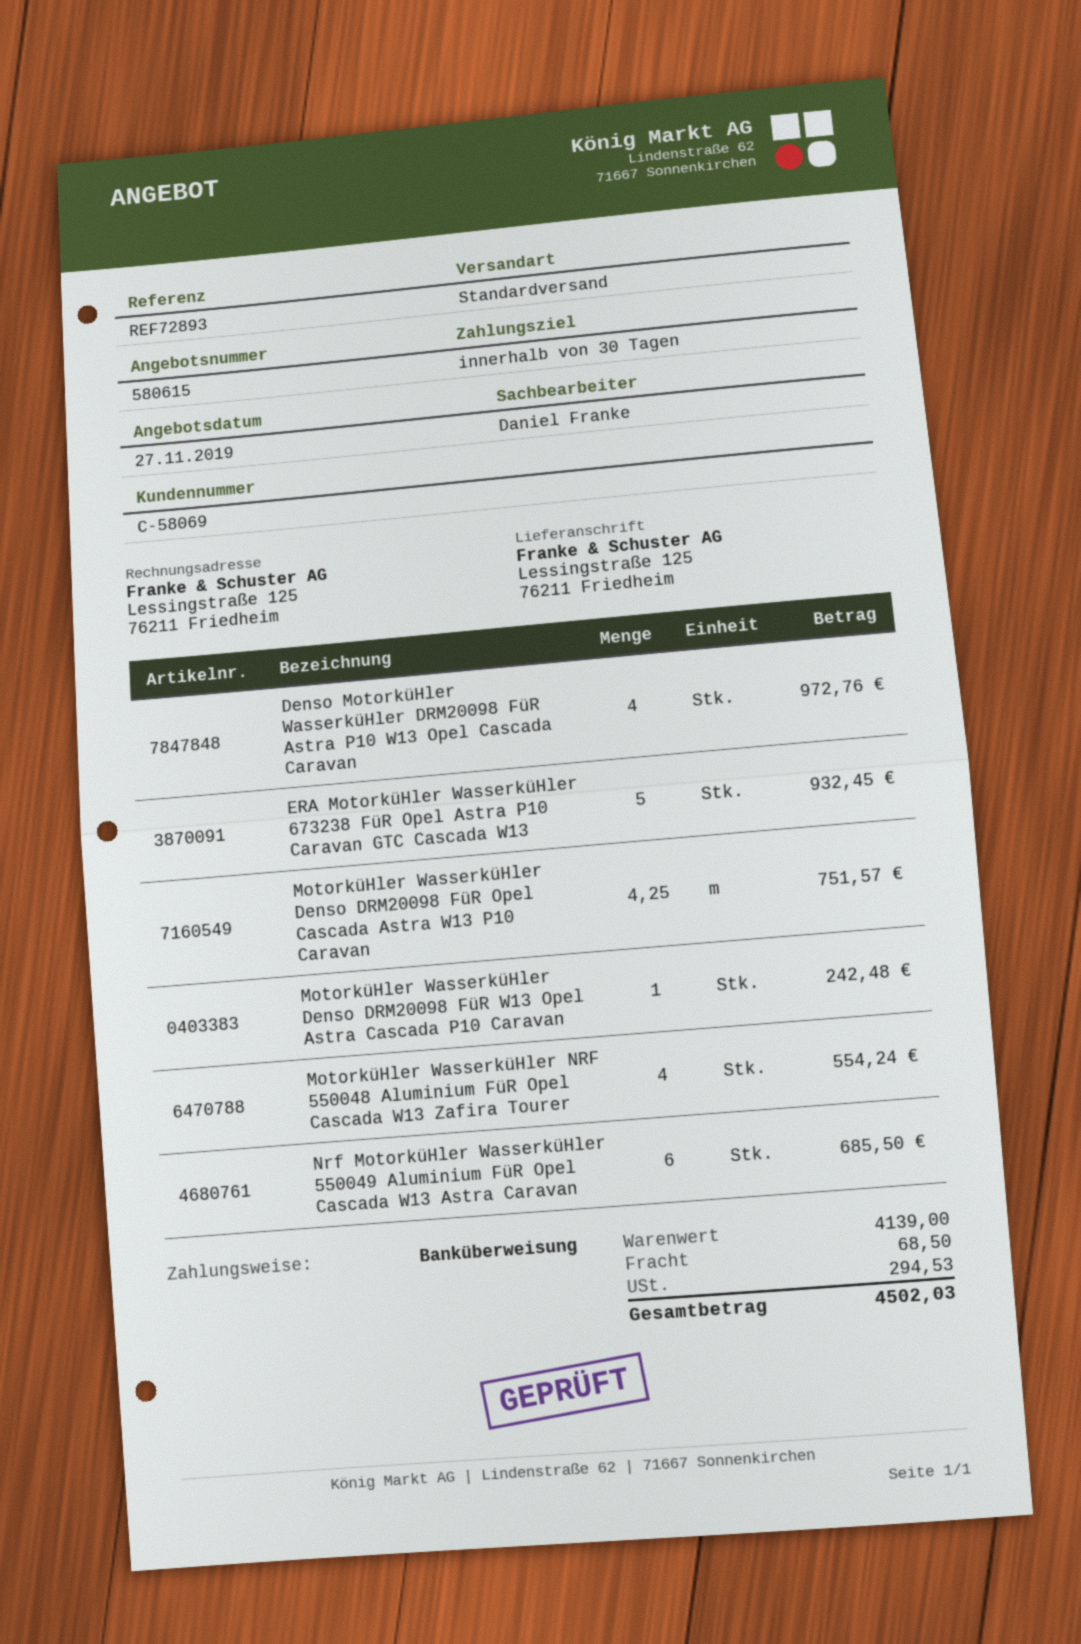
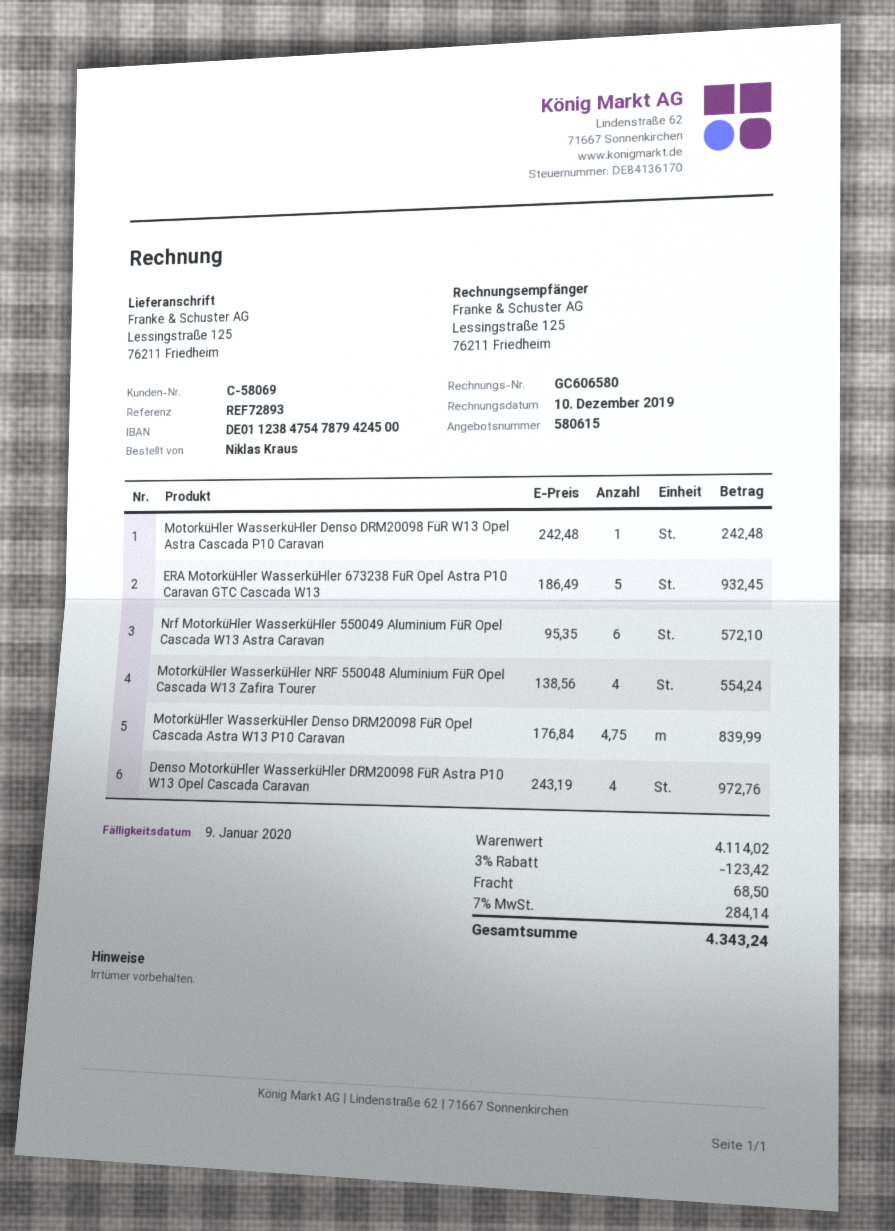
MotorküHler WasserküHler Denso DRM20098 FüR Opel Cascada Astra W13 P10 Caravan: 4.25 for 751.57 -> 4.75 for 839.99
Nrf MotorküHler WasserküHler 550049 Aluminium FüR Opel Cascada W13 Astra Caravan: 6 for 685.50 -> 6 for 572.10
subtotal: 4139.00 -> 4114.02
discount: none -> 3% = 123.42
tax: 294.53 -> 284.14
total: 4502.03 -> 4343.24

